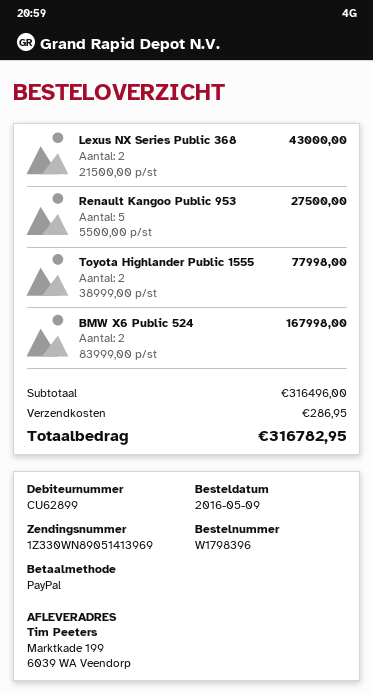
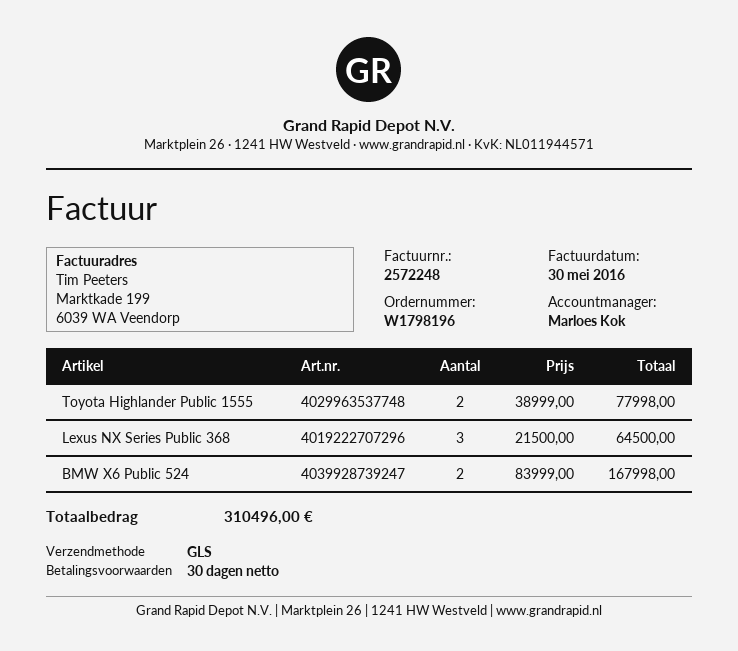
order number: W1798396 -> W1798196
Lexus NX Series Public 368: 2 x 21500.00 = 43000.00 -> 3 x 21500.00 = 64500.00
Renault Kangoo Public 953: 5 x 5500.00 = 27500.00 -> none
shipping: 286.95 -> none
total: 316782.95 -> 310496.00

